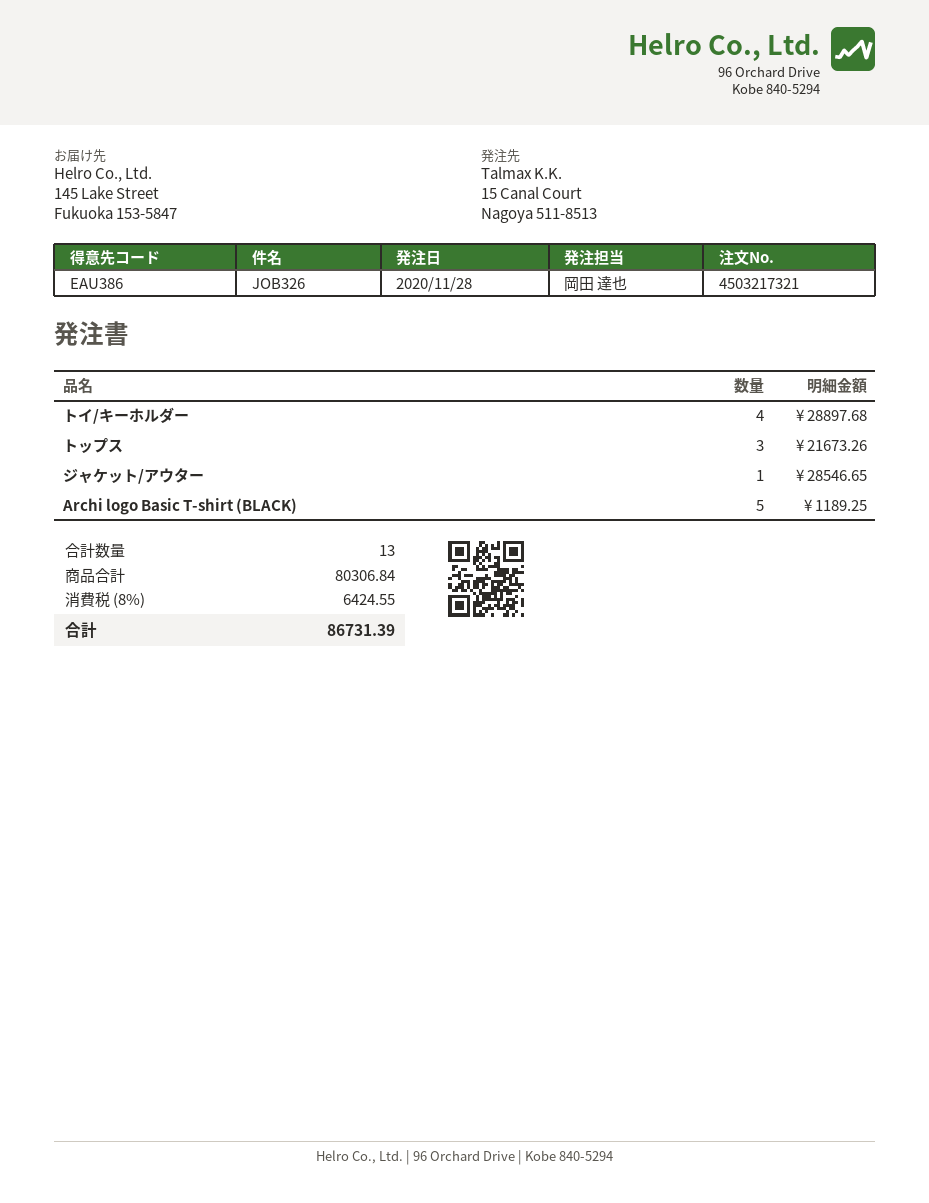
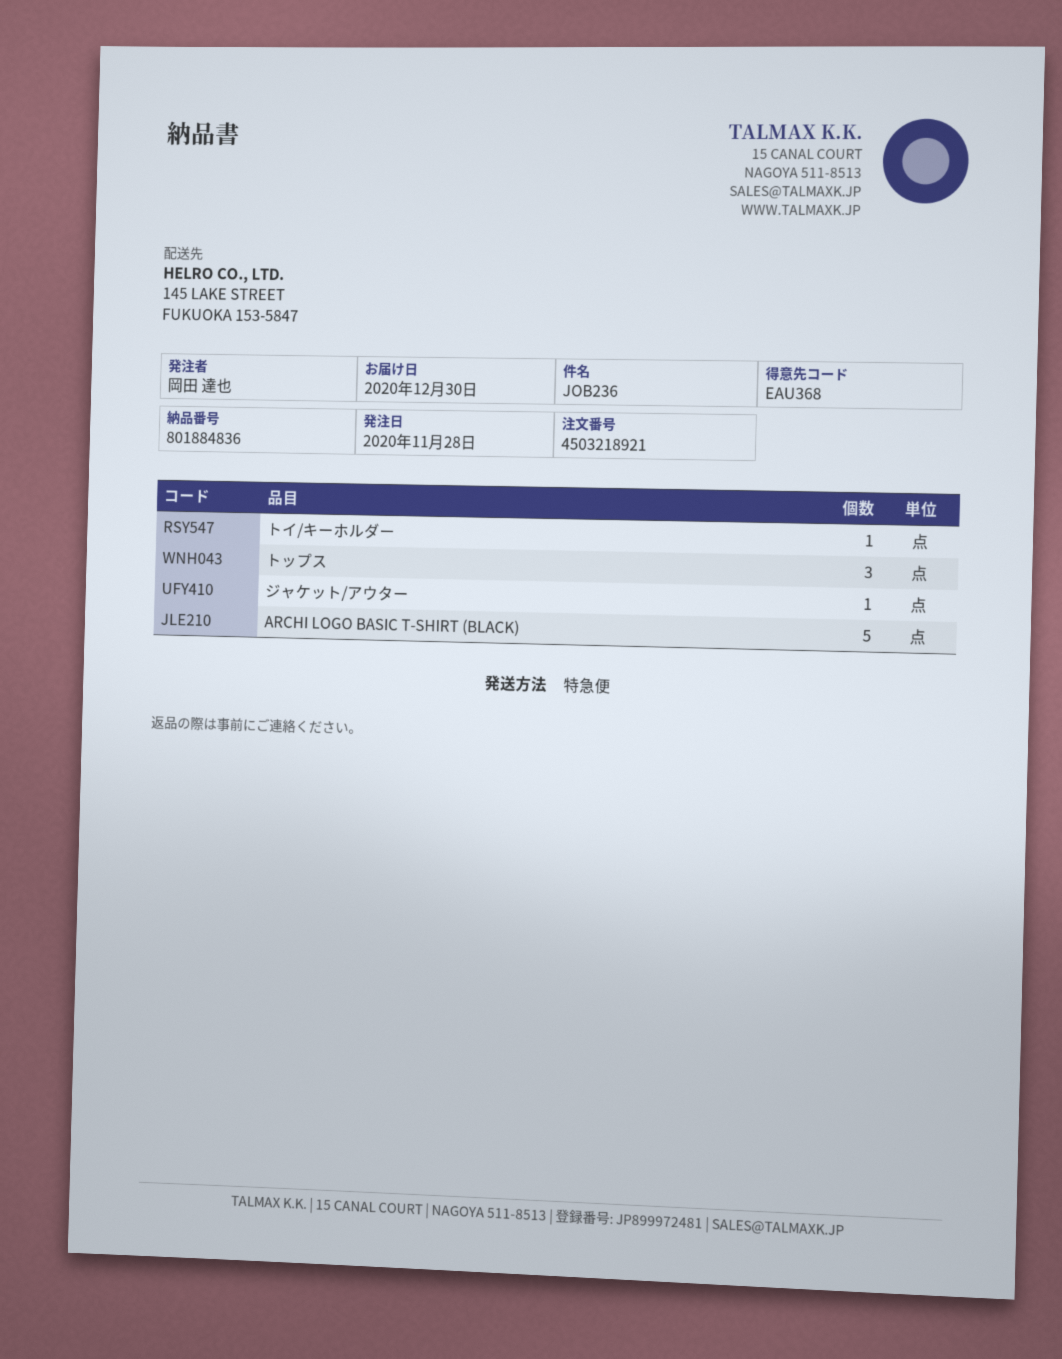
order number: 4503217321 -> 4503218921
customer number: EAU386 -> EAU368
reference: JOB326 -> JOB236
トイ/キーホルダー: 4 -> 1

